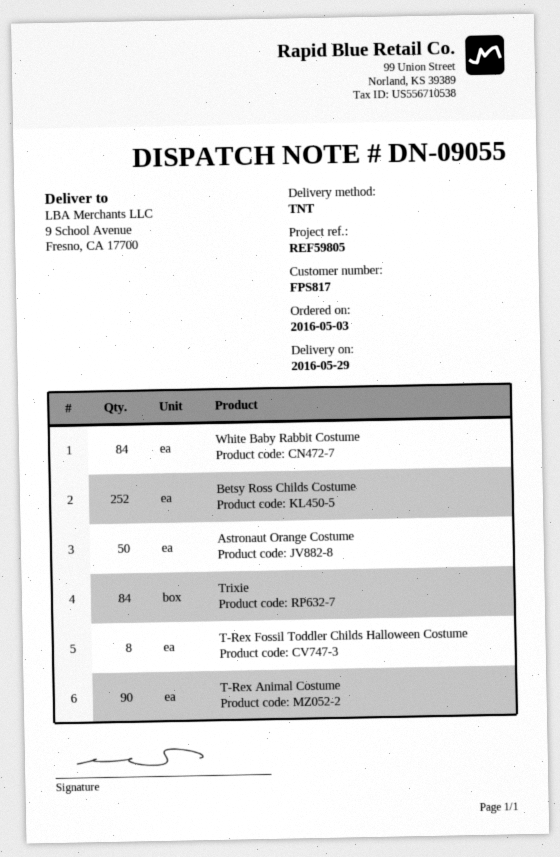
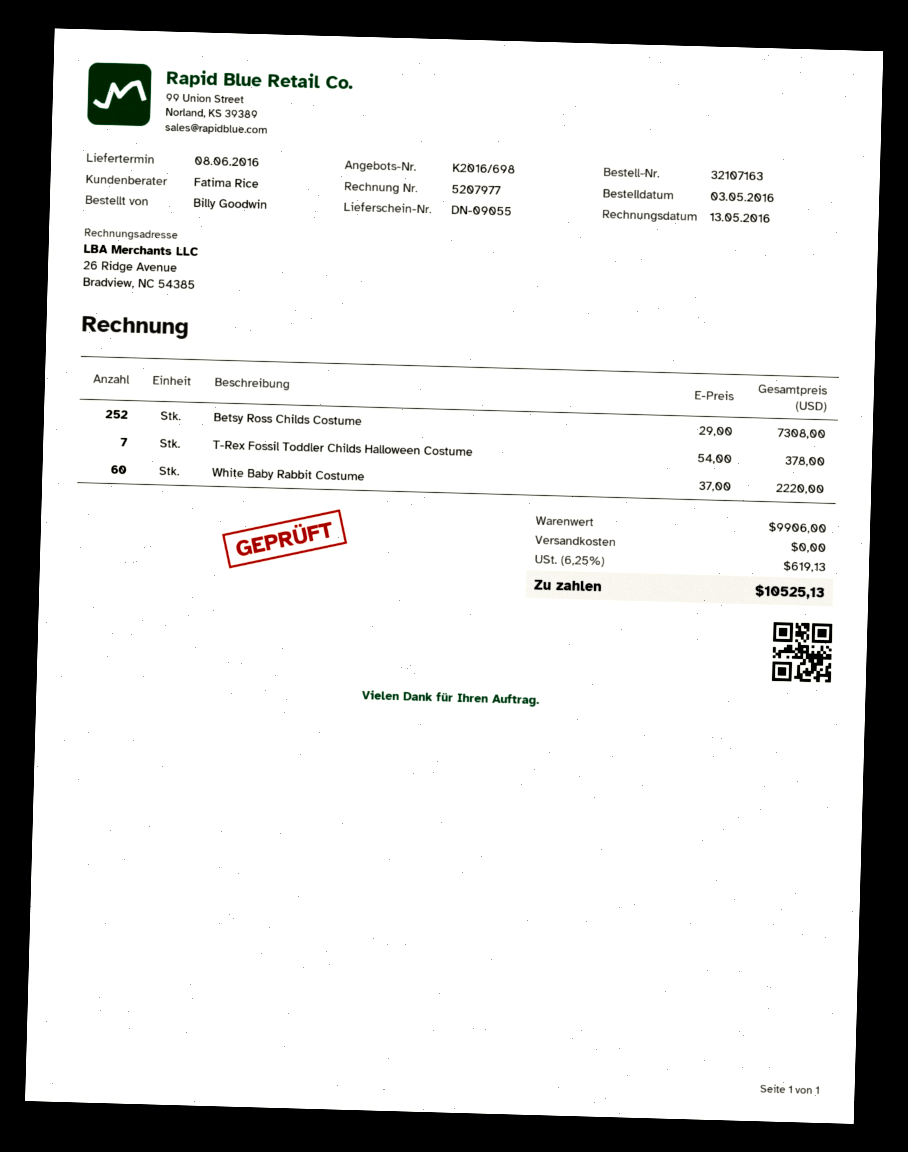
delivery date: 2016-05-29 -> 2016-06-08
White Baby Rabbit Costume: 84 -> 60
Astronaut Orange Costume: 50 -> none
Trixie: 84 -> none
T-Rex Fossil Toddler Childs Halloween Costume: 8 -> 7
T-Rex Animal Costume: 90 -> none

